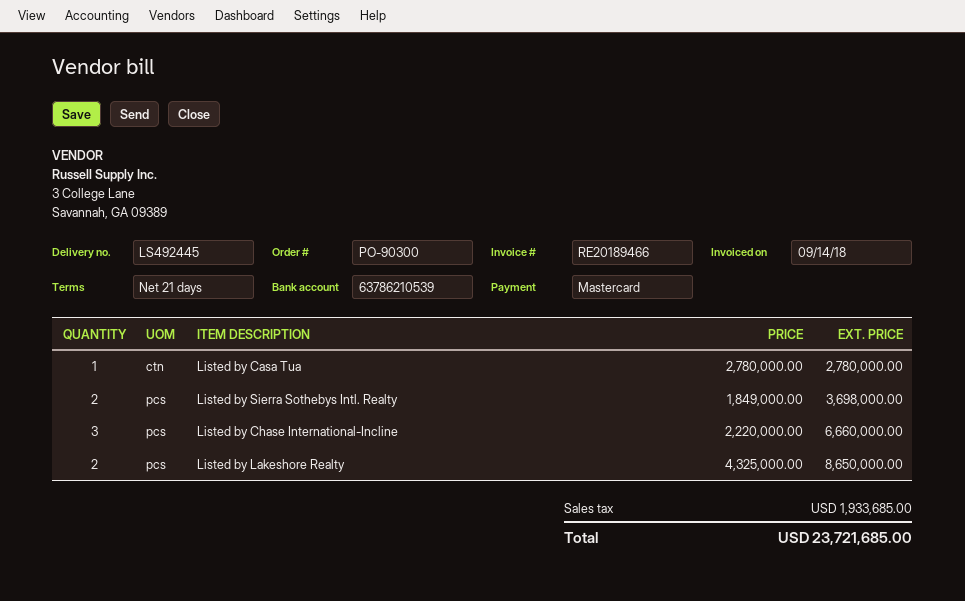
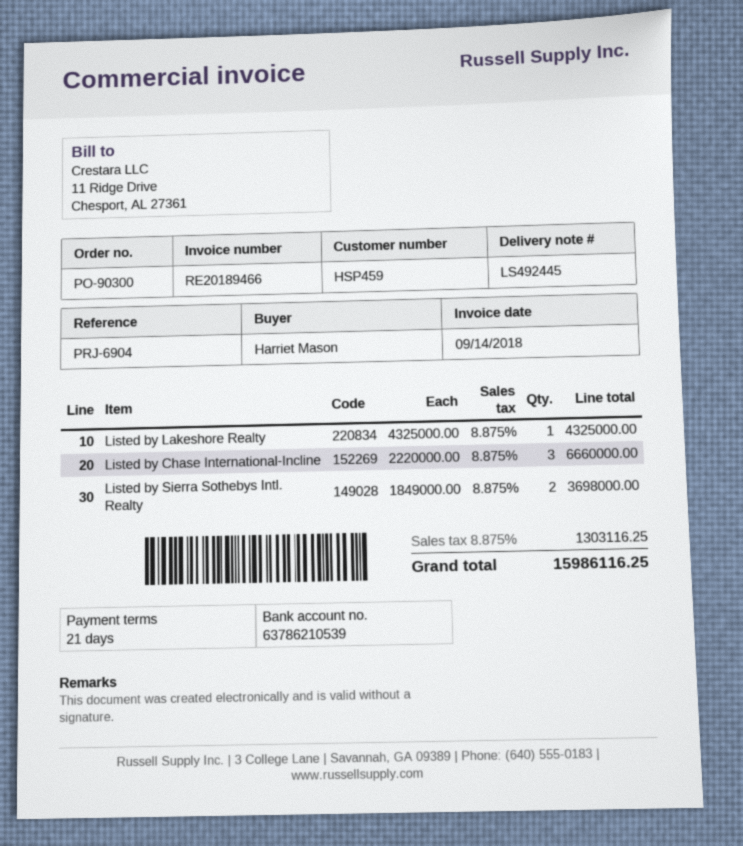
Listed by Casa Tua: 1 x 2780000.00 = 2780000.00 -> none
Listed by Lakeshore Realty: 2 x 4325000.00 = 8650000.00 -> 1 x 4325000.00 = 4325000.00
tax: 1933685.00 -> 1303116.25
total: 23721685.00 -> 15986116.25

